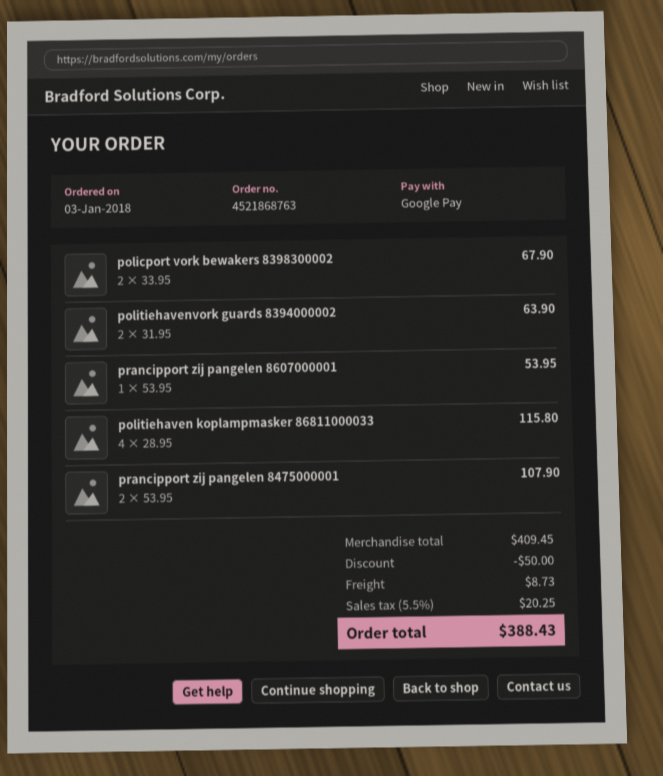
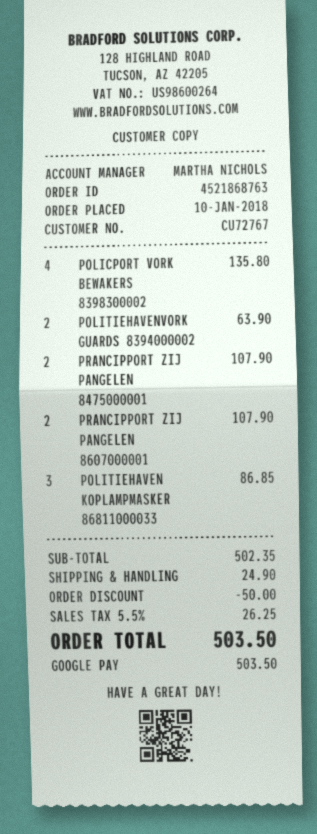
order date: 2018-01-03 -> 2018-01-10
policport vork bewakers 8398300002: 2 for 67.90 -> 4 for 135.80
prancipport zij pangelen 8607000001: 1 for 53.95 -> 2 for 107.90
politiehaven koplampmasker 86811000033: 4 for 115.80 -> 3 for 86.85
subtotal: 409.45 -> 502.35
shipping: 8.73 -> 24.90
tax: 5.5% = 20.25 -> 5.5% = 26.25
total: 388.43 -> 503.50

